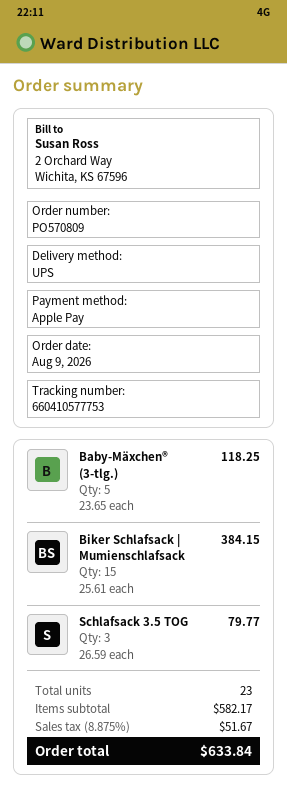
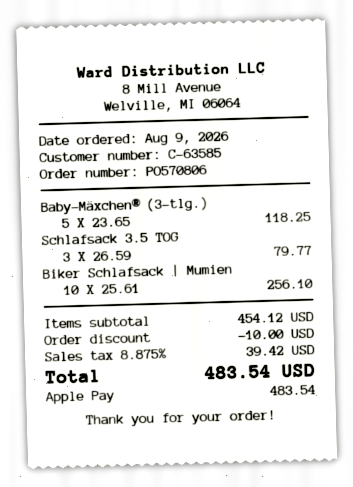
order number: PO570809 -> PO570806
Biker Schlafsack | Mumienschlafsack: 15 x 25.61 = 384.15 -> 10 x 25.61 = 256.10
subtotal: 582.17 -> 454.12
discount: none -> 10.00
tax: 8.875% = 51.67 -> 8.875% = 39.42
total: 633.84 -> 483.54

